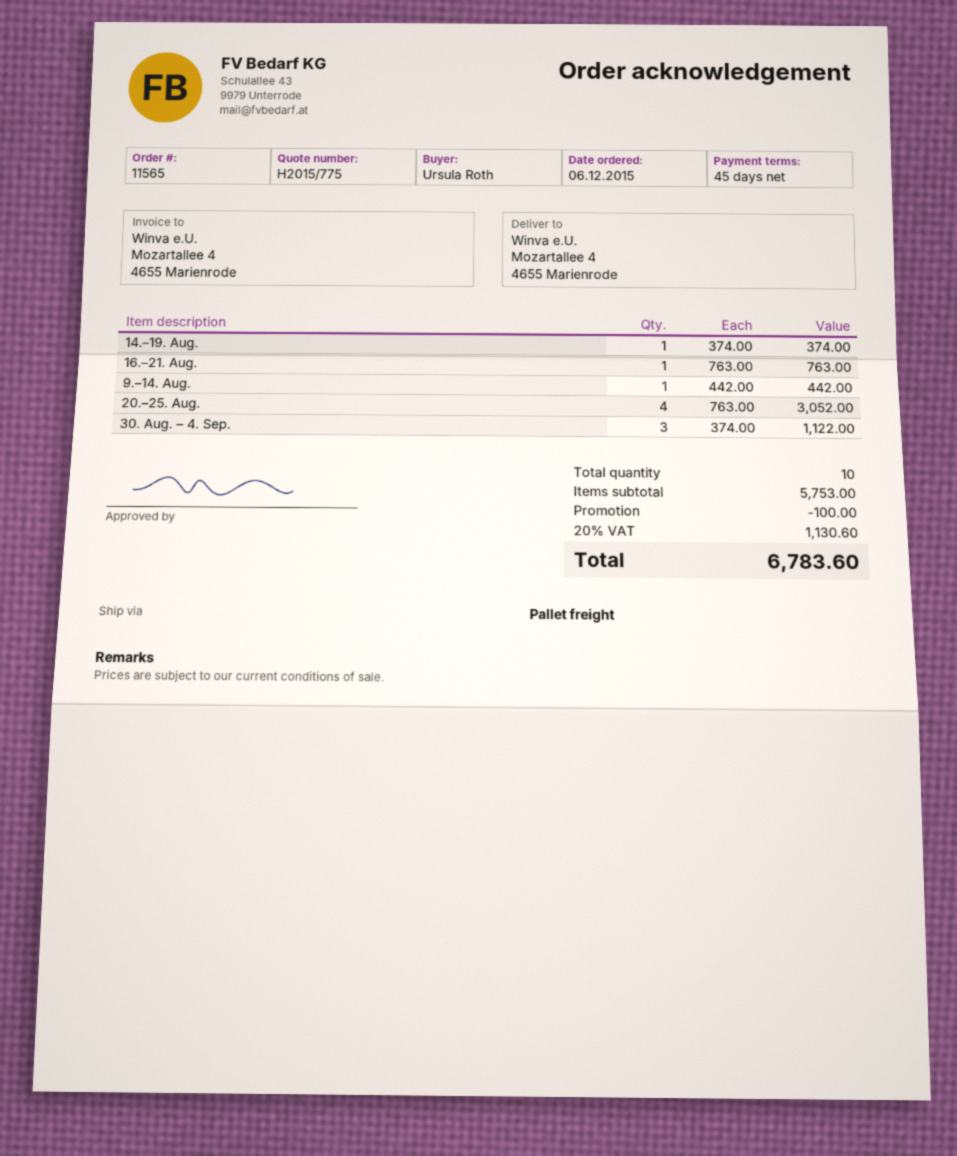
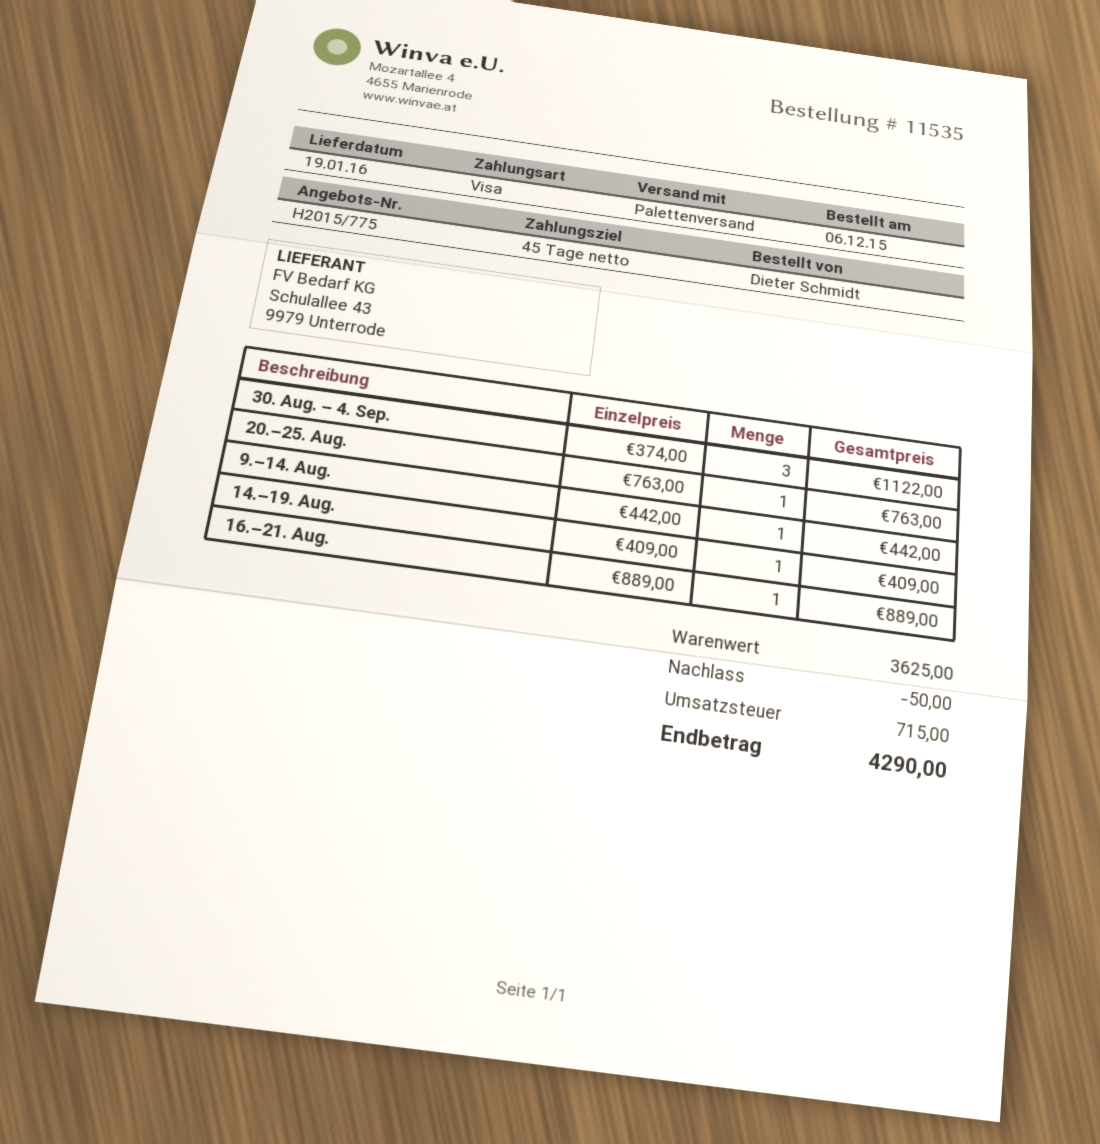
order number: 11565 -> 11535
ordered by: Ursula Roth -> Dieter Schmidt
14.–19. Aug.: 1 x 374.00 = 374.00 -> 1 x 409.00 = 409.00
16.–21. Aug.: 1 x 763.00 = 763.00 -> 1 x 889.00 = 889.00
20.–25. Aug.: 4 x 763.00 = 3052.00 -> 1 x 763.00 = 763.00
subtotal: 5753.00 -> 3625.00
discount: 100.00 -> 50.00
tax: 1130.60 -> 715.00
total: 6783.60 -> 4290.00

